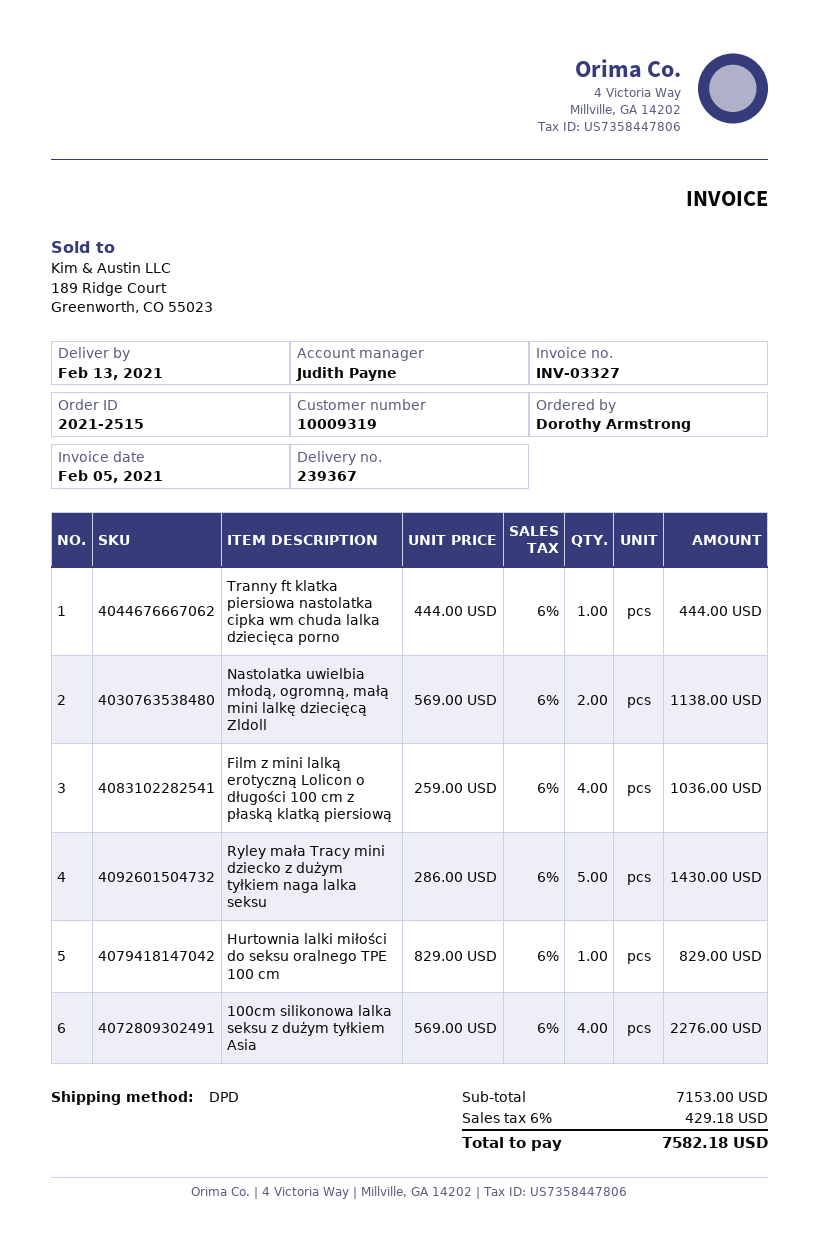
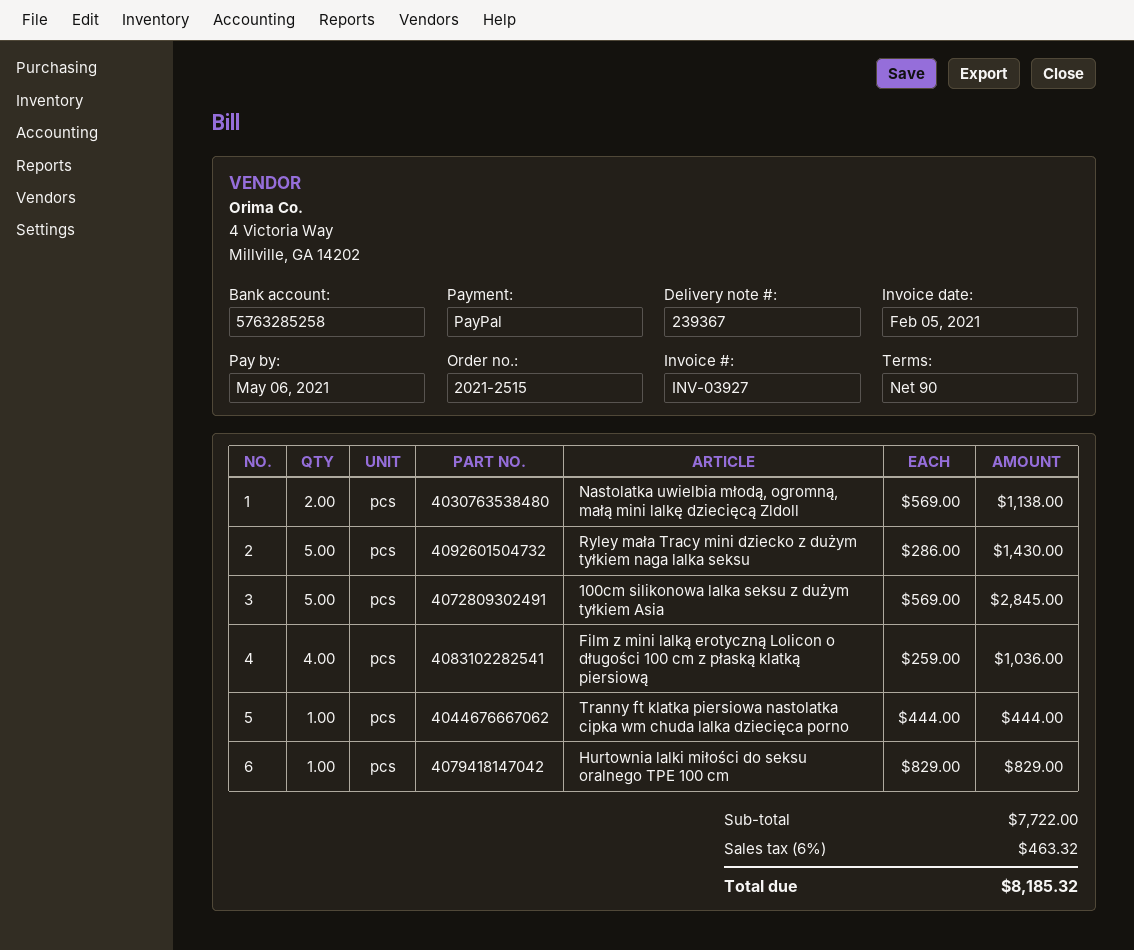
invoice number: INV-03327 -> INV-03927
100cm silikonowa lalka seksu z dużym tyłkiem Asia: 4 x 569.00 = 2276.00 -> 5 x 569.00 = 2845.00
subtotal: 7153.00 -> 7722.00
tax: 6% = 429.18 -> 6% = 463.32
total: 7582.18 -> 8185.32

